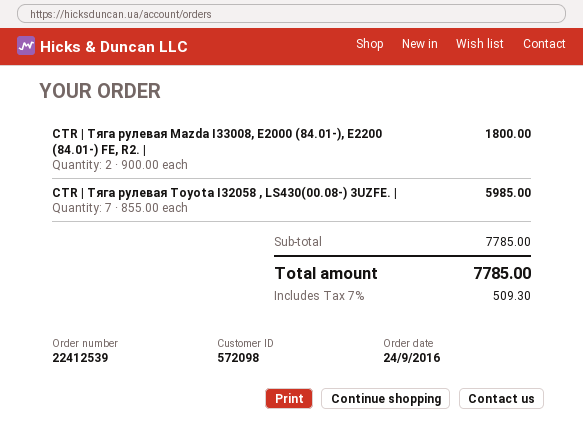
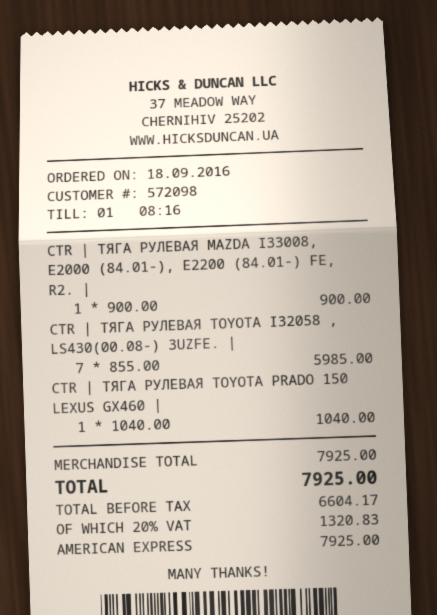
order date: 2016-09-24 -> 2016-09-18
CTR | Тяга рулевая Mazda I33008, E2000 (84.01-), E2200 (84.01-) FE, R2. |: 2 x 900.00 = 1800.00 -> 1 x 900.00 = 900.00
CTR | ТЯГА РУЛЕВАЯ TOYOTA PRADO 150 LEXUS GX460 |: none -> 1 x 1040.00 = 1040.00
subtotal: 7785.00 -> 7925.00
tax: 7% = 509.30 -> 20% = 1320.83
total: 7785.00 -> 7925.00

